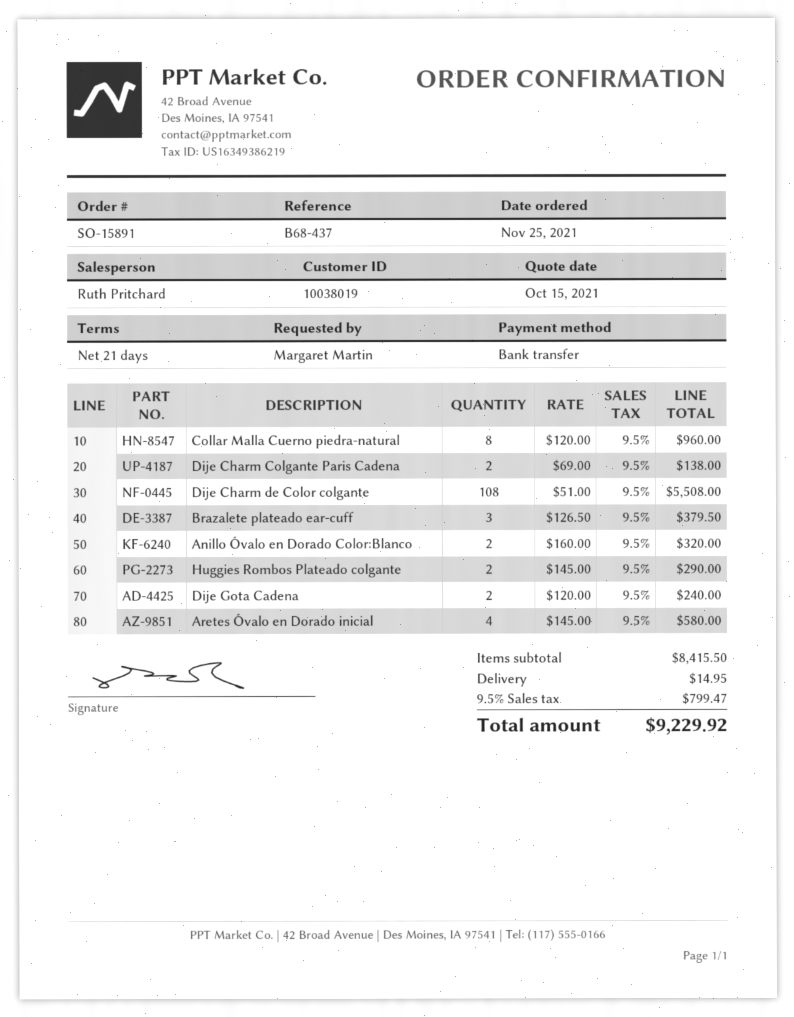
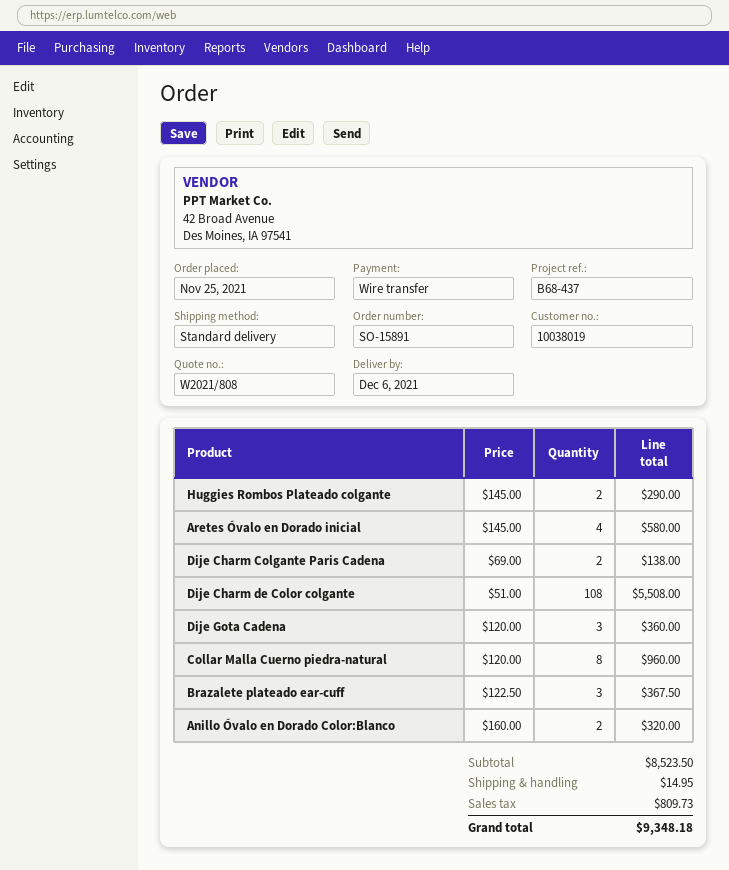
Brazalete plateado ear-cuff: 3 x 126.50 = 379.50 -> 3 x 122.50 = 367.50
Dije Gota Cadena: 2 x 120.00 = 240.00 -> 3 x 120.00 = 360.00
subtotal: 8415.50 -> 8523.50
tax: 799.47 -> 809.73
total: 9229.92 -> 9348.18

